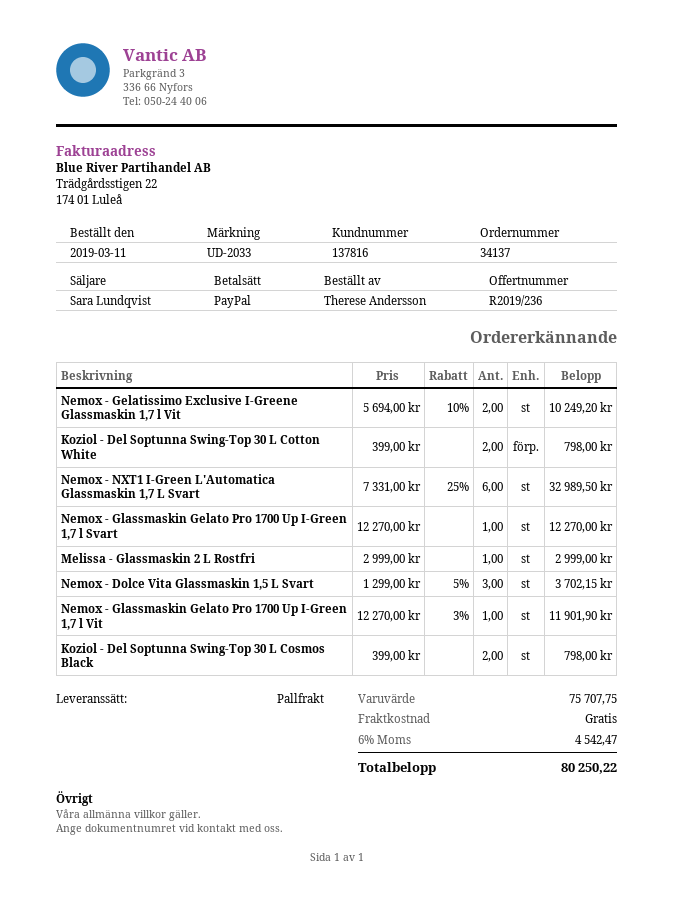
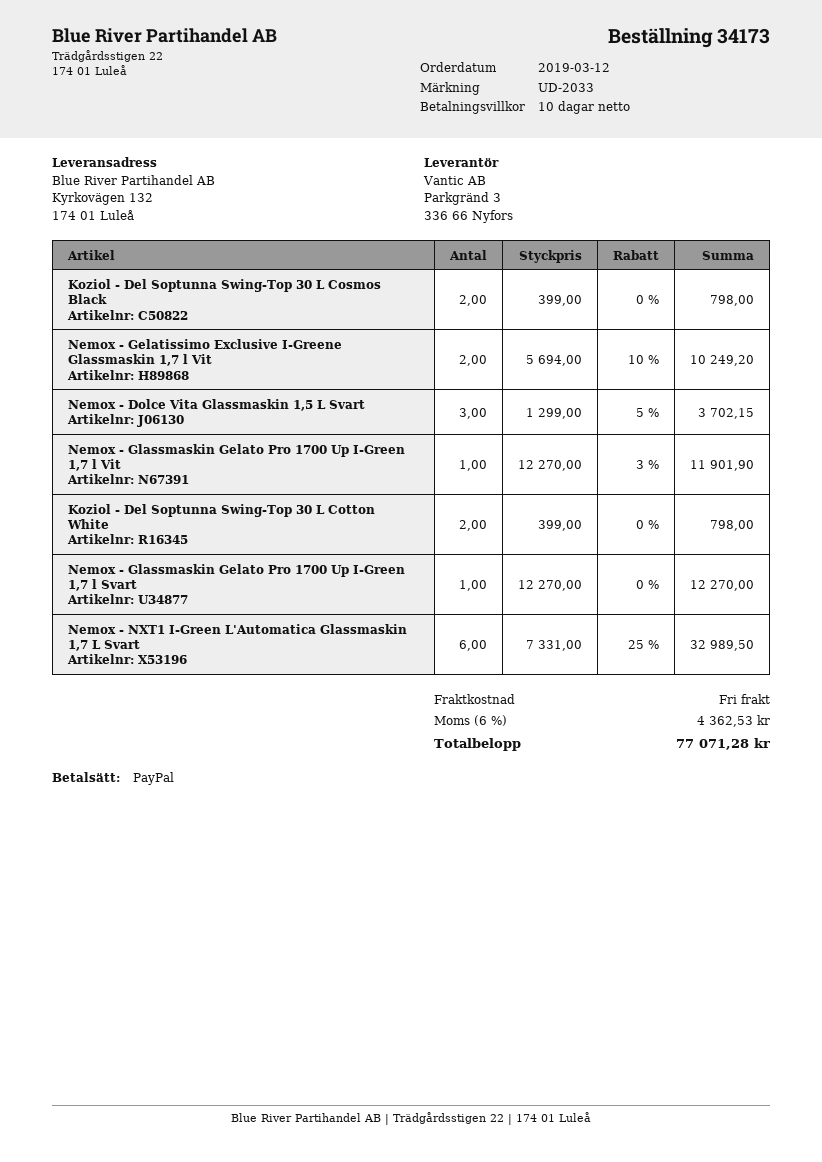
order number: 34137 -> 34173
order date: 2019-03-11 -> 2019-03-12
Melissa - Glassmaskin 2 L Rostfri: 1 x 2999.00 = 2999.00 -> none
tax: 6% = 4542.47 -> 6% = 4362.53
total: 80250.22 -> 77071.28

